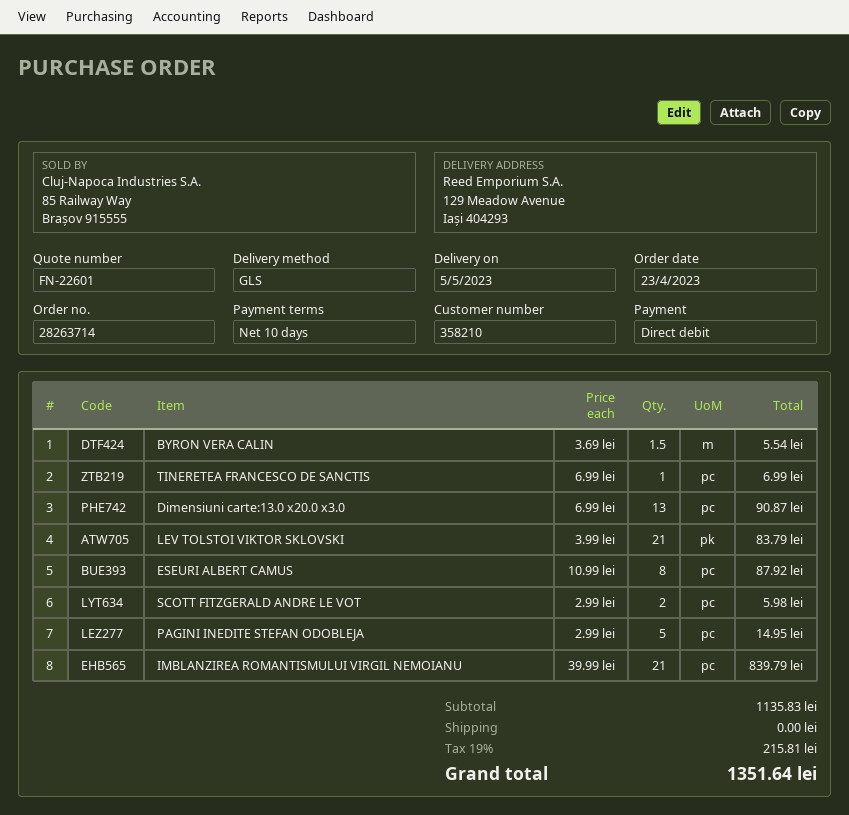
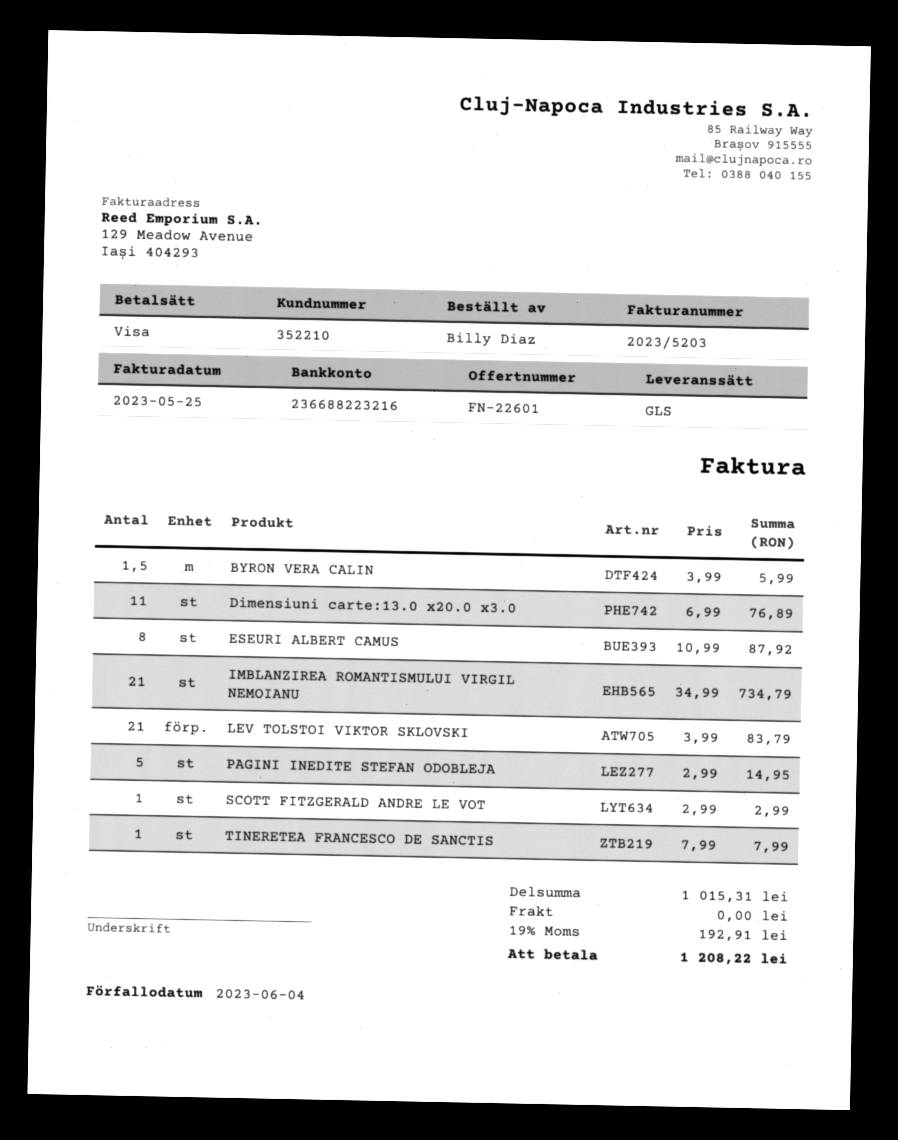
customer number: 358210 -> 352210
payment method: direct debit -> Visa
BYRON VERA CALIN: 1.5 x 3.69 = 5.54 -> 1.5 x 3.99 = 5.99
TINERETEA FRANCESCO DE SANCTIS: 1 x 6.99 = 6.99 -> 1 x 7.99 = 7.99
Dimensiuni carte:13.0 x20.0 x3.0: 13 x 6.99 = 90.87 -> 11 x 6.99 = 76.89
SCOTT FITZGERALD ANDRE LE VOT: 2 x 2.99 = 5.98 -> 1 x 2.99 = 2.99
IMBLANZIREA ROMANTISMULUI VIRGIL NEMOIANU: 21 x 39.99 = 839.79 -> 21 x 34.99 = 734.79
subtotal: 1135.83 -> 1015.31
tax: 19% = 215.81 -> 19% = 192.91
total: 1351.64 -> 1208.22

